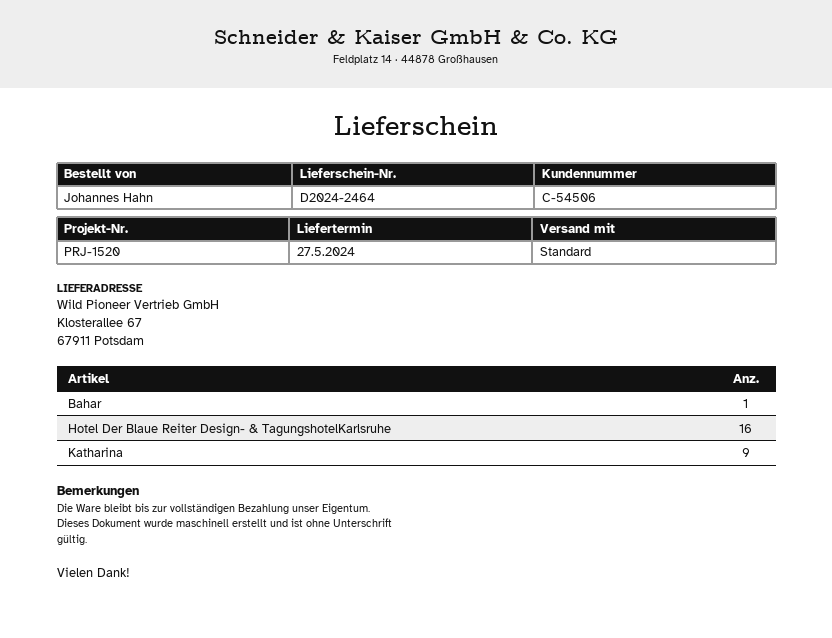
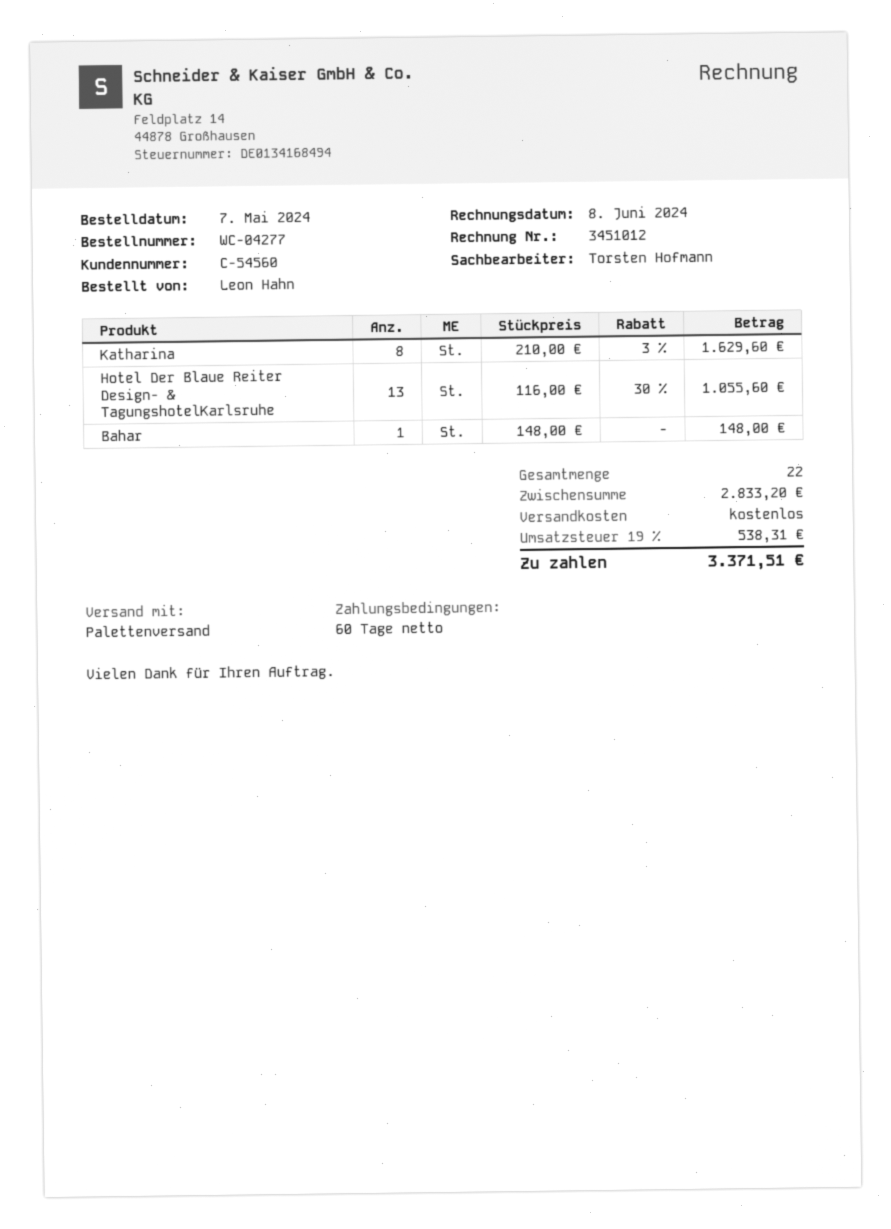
customer number: C-54506 -> C-54560
ordered by: Johannes Hahn -> Leon Hahn
shipping method: standard -> pallet freight
Hotel Der Blaue Reiter Design- & TagungshotelKarlsruhe: 16 -> 13
Katharina: 9 -> 8

